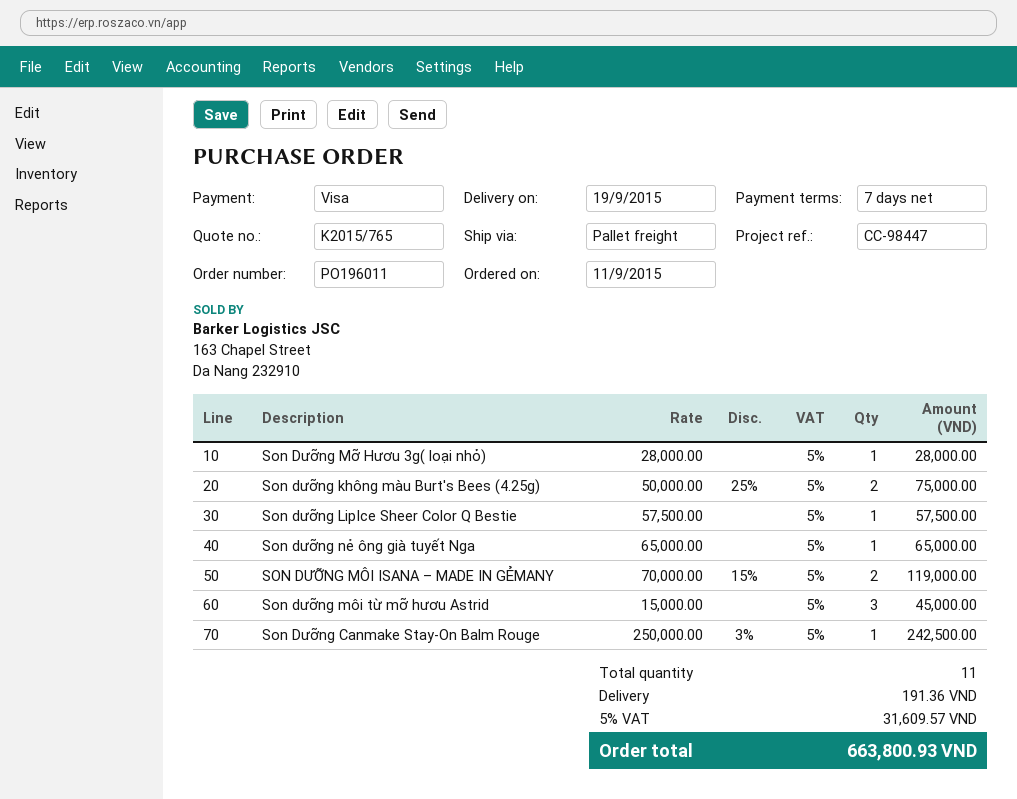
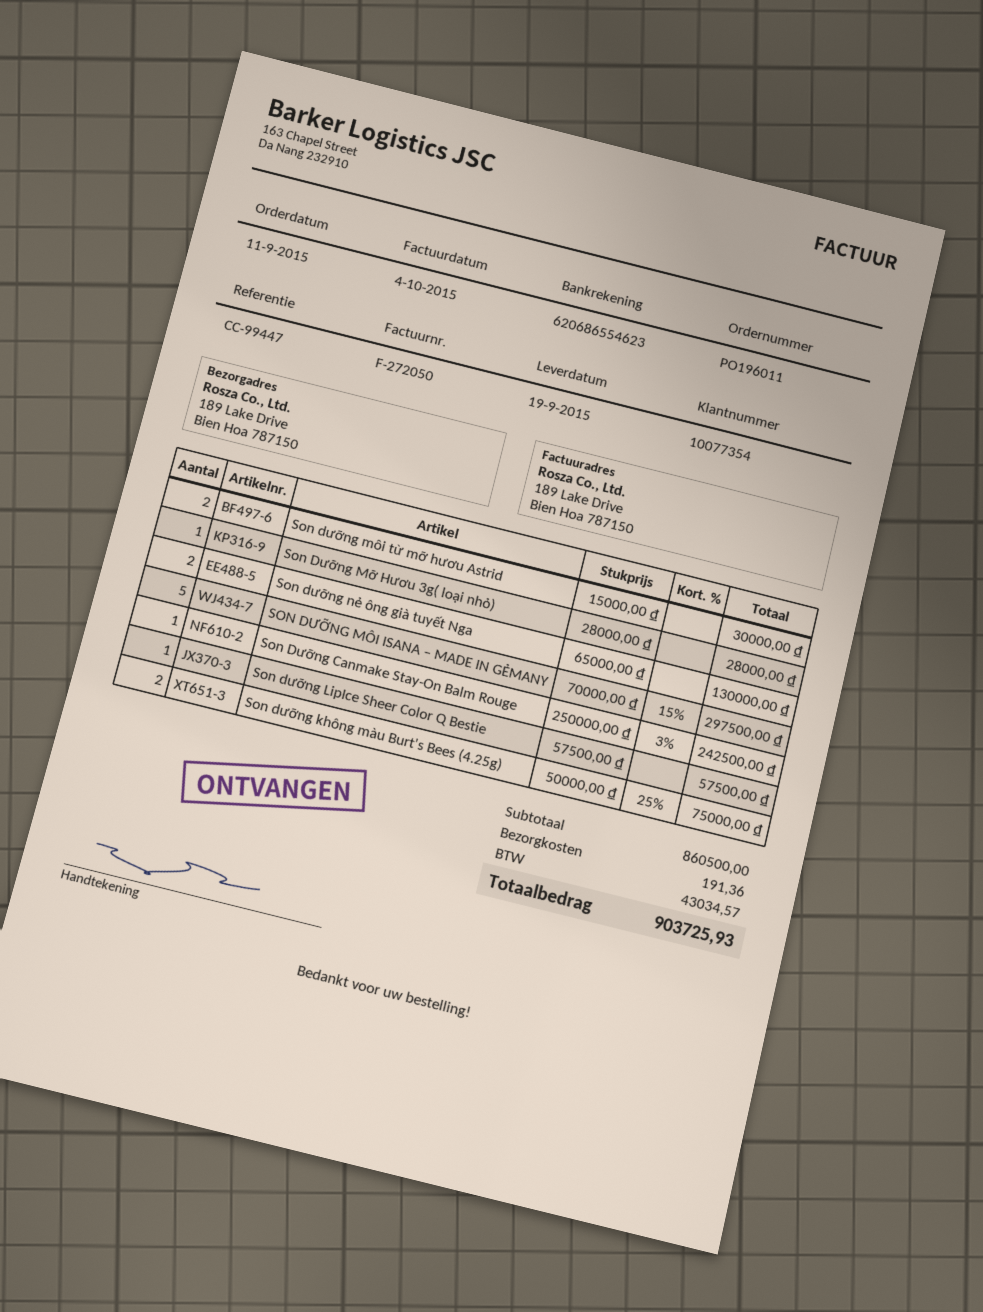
reference: CC-98447 -> CC-99447
Son dưỡng nẻ ông già tuyết Nga: 1 x 65000.00 = 65000.00 -> 2 x 65000.00 = 130000.00
SON DƯỠNG MÔI ISANA – MADE IN GẺMANY: 2 x 70000.00 - 15% = 119000.00 -> 5 x 70000.00 - 15% = 297500.00
Son dưỡng môi từ mỡ hươu Astrid: 3 x 15000.00 = 45000.00 -> 2 x 15000.00 = 30000.00
tax: 31609.57 -> 43034.57
total: 663800.93 -> 903725.93

